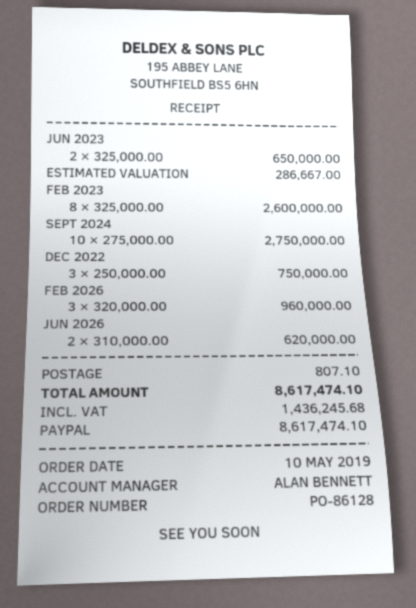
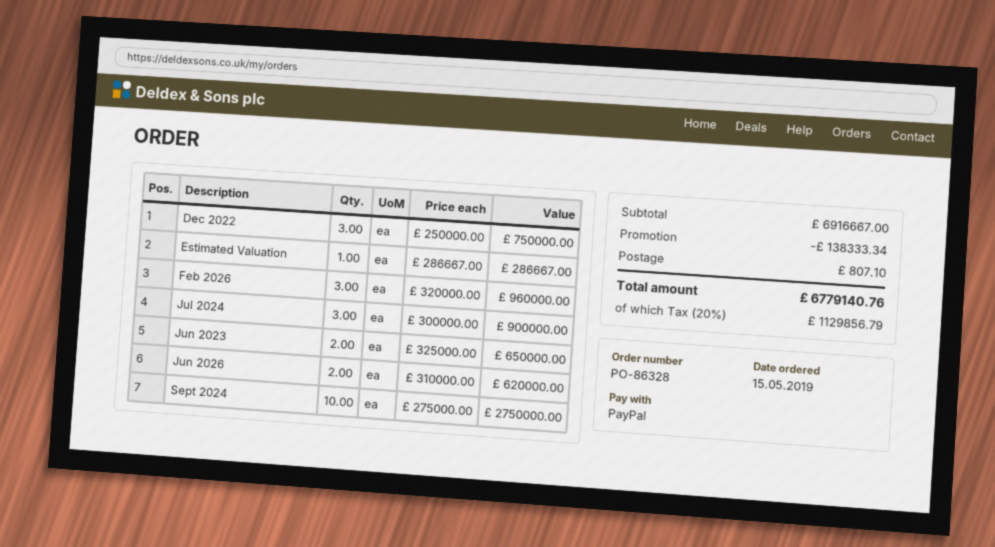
order number: PO-86128 -> PO-86328
order date: 2019-05-10 -> 2019-05-15
FEB 2023: 8 x 325000.00 = 2600000.00 -> none
Jul 2024: none -> 3 x 300000.00 = 900000.00
discount: none -> 138333.34
tax: 1436245.68 -> 1129856.79
total: 8617474.10 -> 6779140.76

